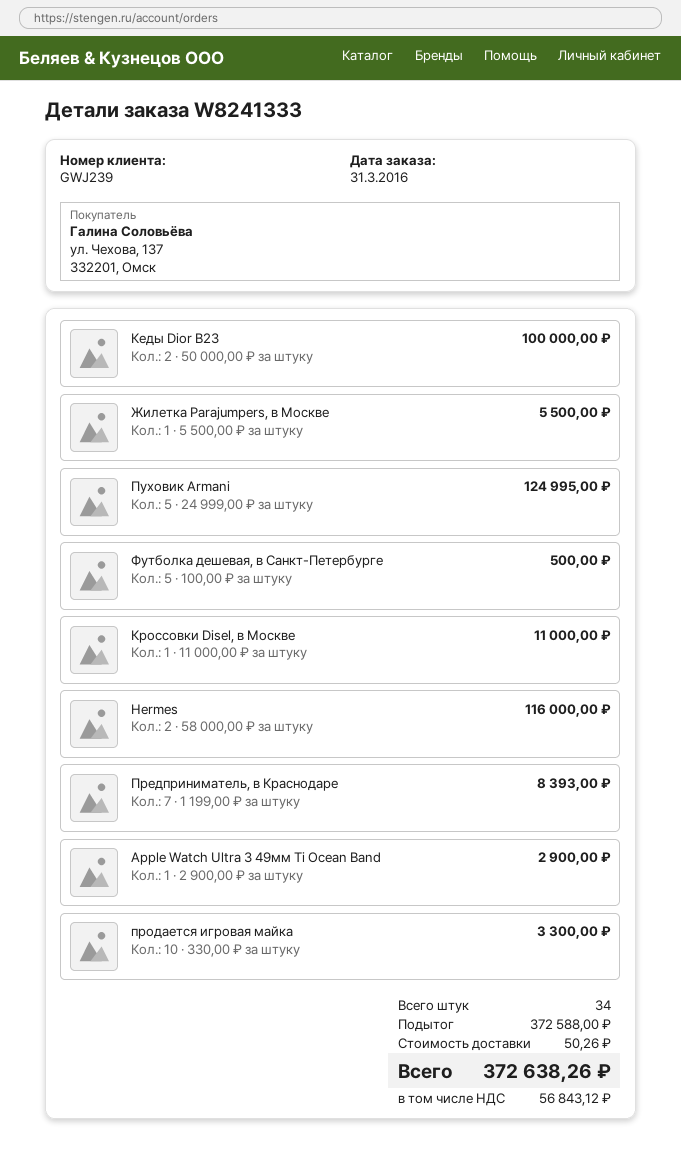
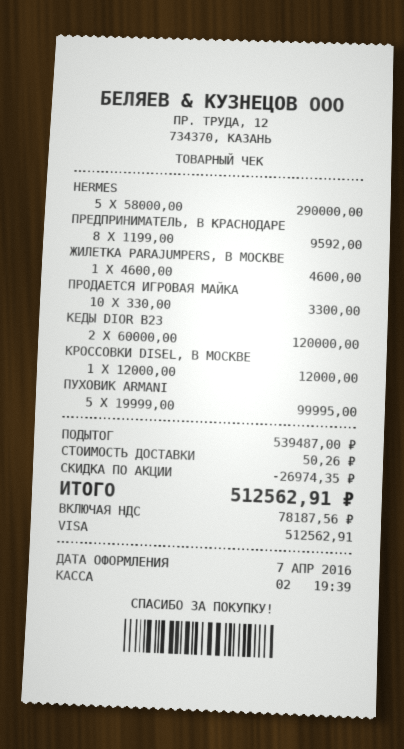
order date: 2016-03-31 -> 2016-04-07
Кеды Dior B23: 2 x 50000.00 = 100000.00 -> 2 x 60000.00 = 120000.00
Жилетка Parajumpers, в Москве: 1 x 5500.00 = 5500.00 -> 1 x 4600.00 = 4600.00
Пуховик Armani: 5 x 24999.00 = 124995.00 -> 5 x 19999.00 = 99995.00
Футболка дешевая, в Санкт-Петербурге: 5 x 100.00 = 500.00 -> none
Кроссовки Disel, в Москве: 1 x 11000.00 = 11000.00 -> 1 x 12000.00 = 12000.00
Hermes: 2 x 58000.00 = 116000.00 -> 5 x 58000.00 = 290000.00
Предприниматель, в Краснодаре: 7 x 1199.00 = 8393.00 -> 8 x 1199.00 = 9592.00
Apple Watch Ultra 3 49мм Ti Ocean Band: 1 x 2900.00 = 2900.00 -> none
subtotal: 372588.00 -> 539487.00
discount: none -> 26974.35
tax: 56843.12 -> 78187.56
total: 372638.26 -> 512562.91

